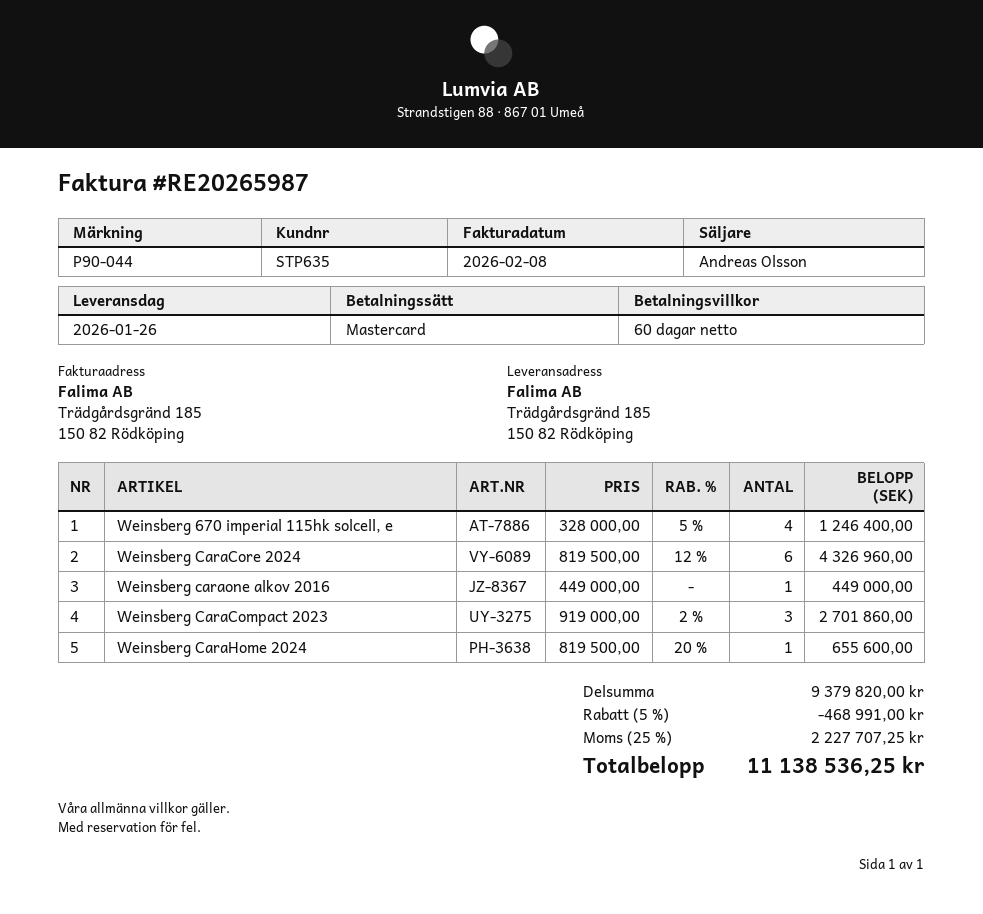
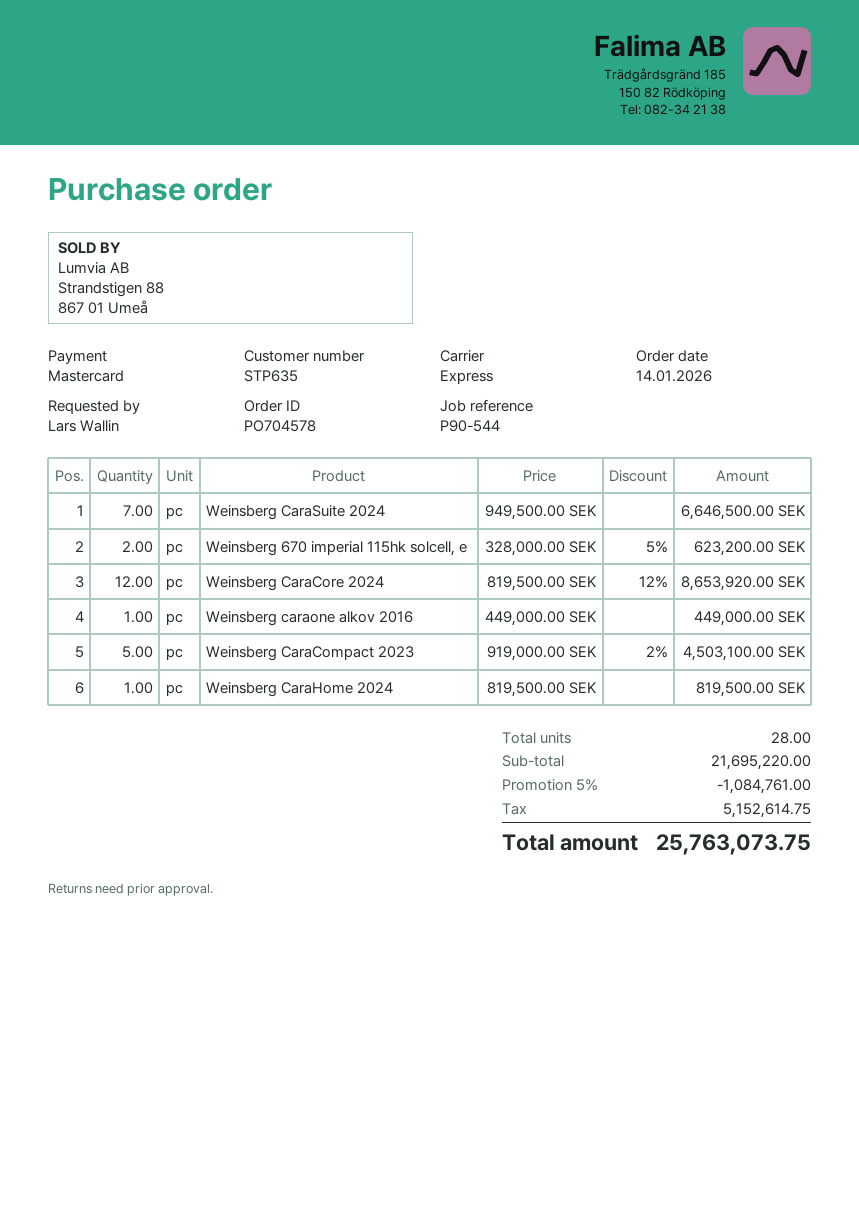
reference: P90-044 -> P90-544
Weinsberg 670 imperial 115hk solcell, e: 4 x 328000.00 - 5% = 1246400.00 -> 2 x 328000.00 - 5% = 623200.00
Weinsberg CaraCore 2024: 6 x 819500.00 - 12% = 4326960.00 -> 12 x 819500.00 - 12% = 8653920.00
Weinsberg CaraCompact 2023: 3 x 919000.00 - 2% = 2701860.00 -> 5 x 919000.00 - 2% = 4503100.00
Weinsberg CaraHome 2024: 1 x 819500.00 - 20% = 655600.00 -> 1 x 819500.00 = 819500.00
Weinsberg CaraSuite 2024: none -> 7 x 949500.00 = 6646500.00
subtotal: 9379820.00 -> 21695220.00
discount: 5% = 468991.00 -> 5% = 1084761.00
tax: 2227707.25 -> 5152614.75
total: 11138536.25 -> 25763073.75

